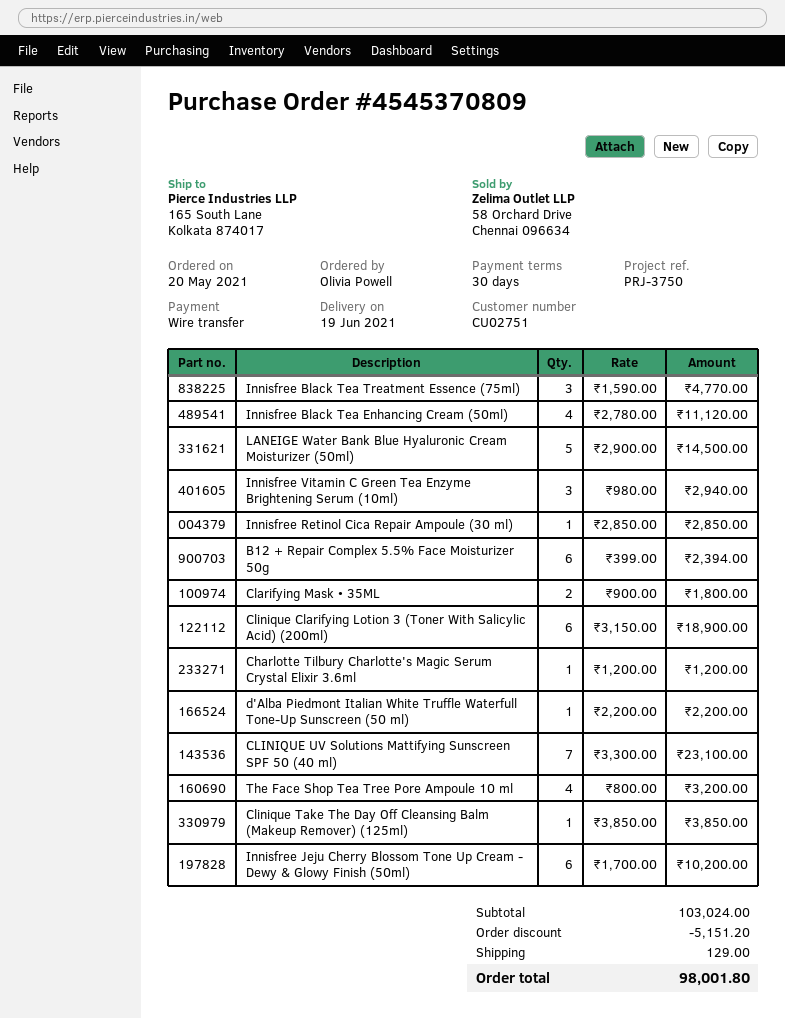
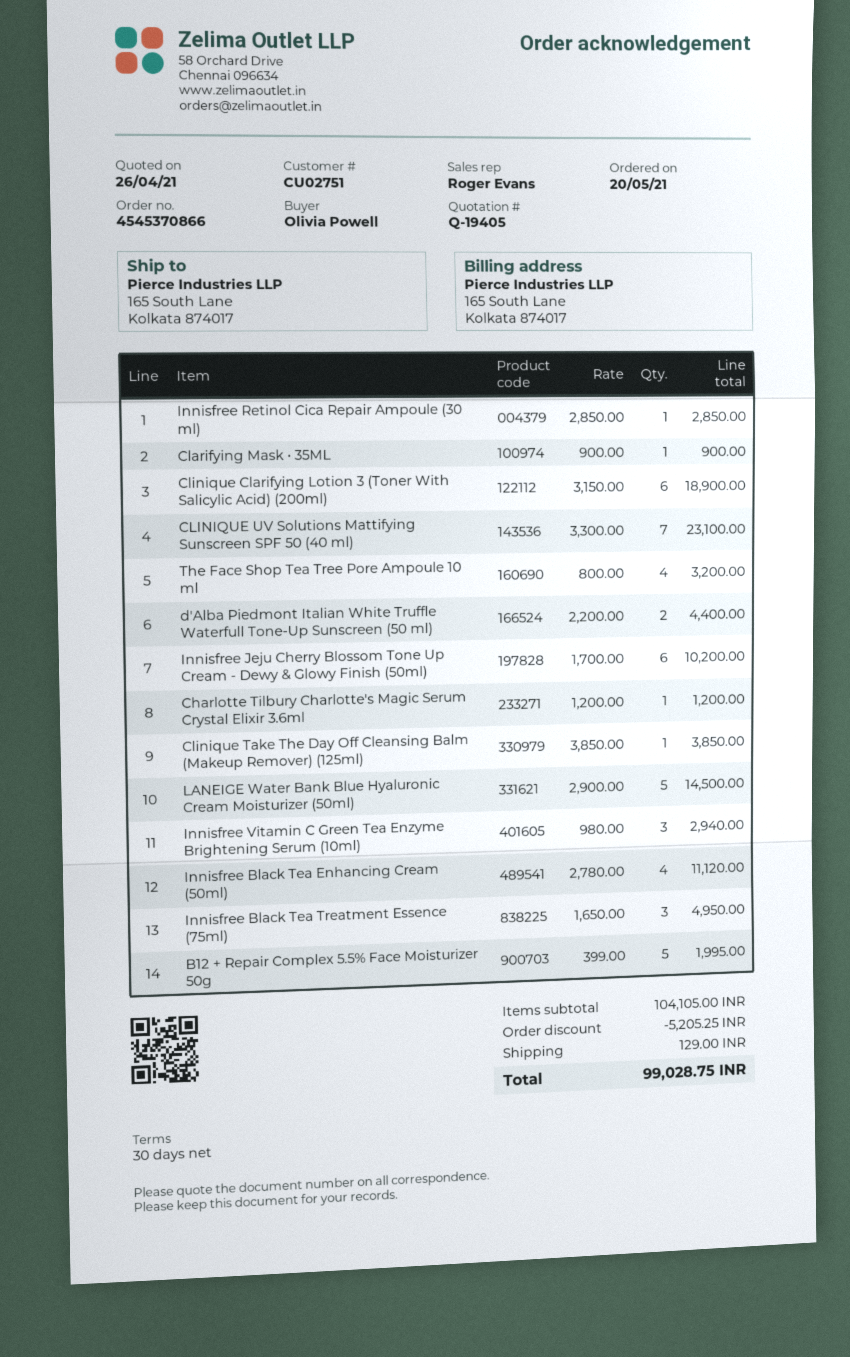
order number: 4545370809 -> 4545370866
Innisfree Black Tea Treatment Essence (75ml): 3 x 1590.00 = 4770.00 -> 3 x 1650.00 = 4950.00
B12 + Repair Complex 5.5% Face Moisturizer 50g: 6 x 399.00 = 2394.00 -> 5 x 399.00 = 1995.00
Clarifying Mask • 35ML: 2 x 900.00 = 1800.00 -> 1 x 900.00 = 900.00
d'Alba Piedmont Italian White Truffle Waterfull Tone-Up Sunscreen (50 ml): 1 x 2200.00 = 2200.00 -> 2 x 2200.00 = 4400.00
subtotal: 103024.00 -> 104105.00
discount: 5151.20 -> 5205.25
total: 98001.80 -> 99028.75

